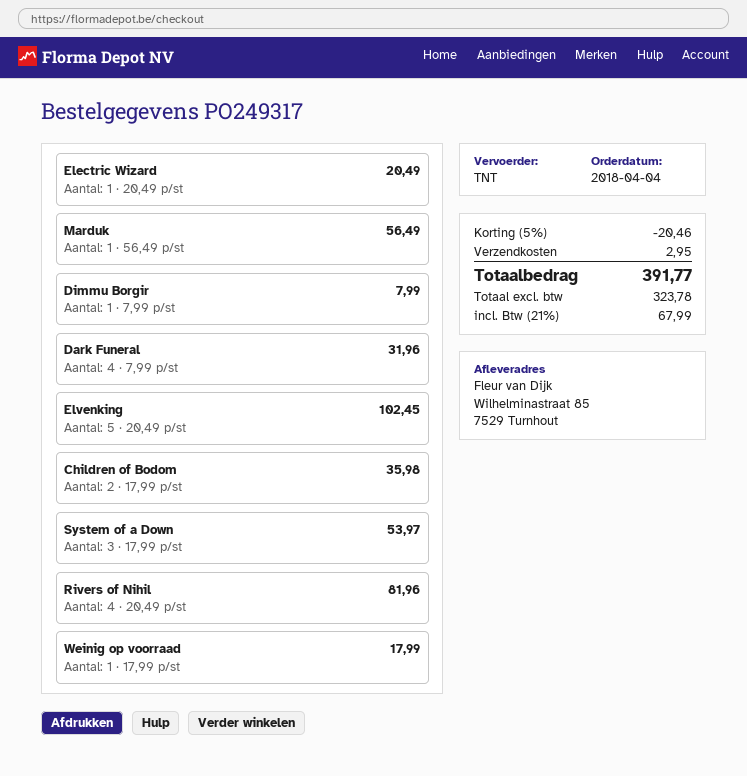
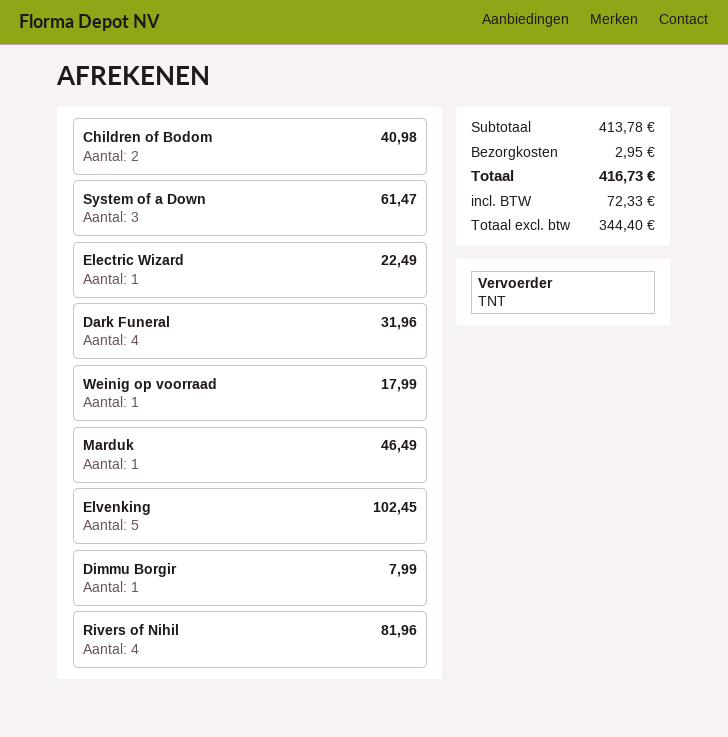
Electric Wizard: 1 for 20.49 -> 1 for 22.49
Marduk: 1 for 56.49 -> 1 for 46.49
Children of Bodom: 2 for 35.98 -> 2 for 40.98
System of a Down: 3 for 53.97 -> 3 for 61.47
discount: 5% = 20.46 -> none
net: 323.78 -> 344.40
tax: 67.99 -> 72.33
total: 391.77 -> 416.73

